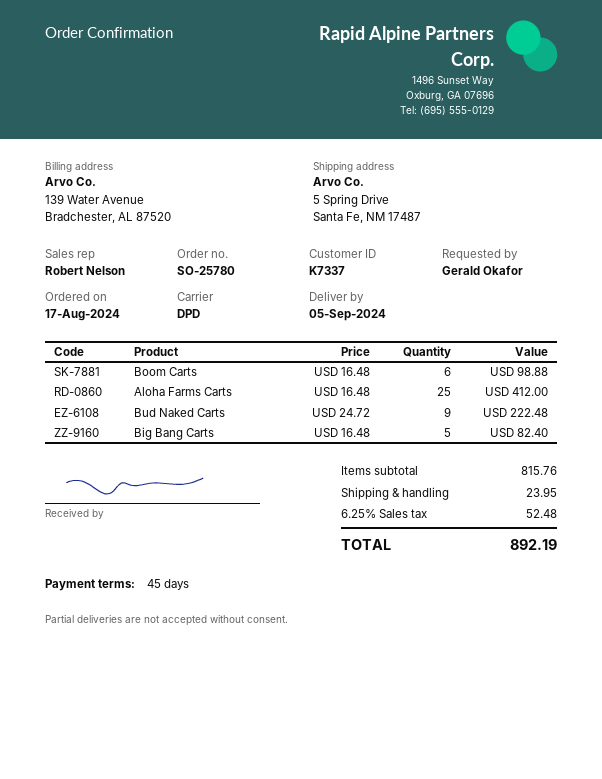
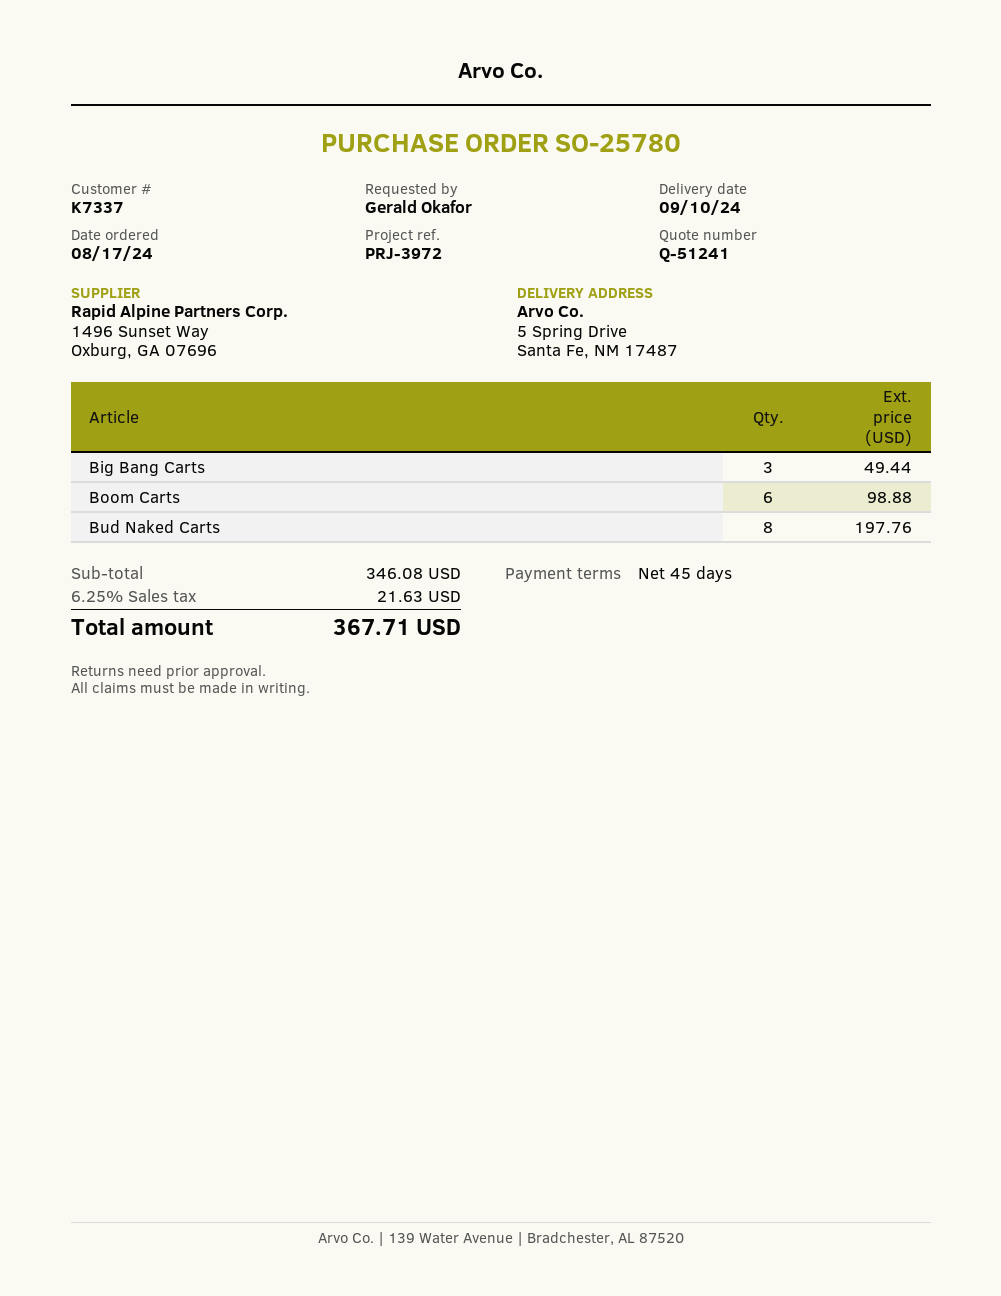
delivery date: 2024-09-05 -> 2024-09-10
Aloha Farms Carts: 25 for 412.00 -> none
Bud Naked Carts: 9 for 222.48 -> 8 for 197.76
Big Bang Carts: 5 for 82.40 -> 3 for 49.44
subtotal: 815.76 -> 346.08
shipping: 23.95 -> none
tax: 6.25% = 52.48 -> 6.25% = 21.63
total: 892.19 -> 367.71

